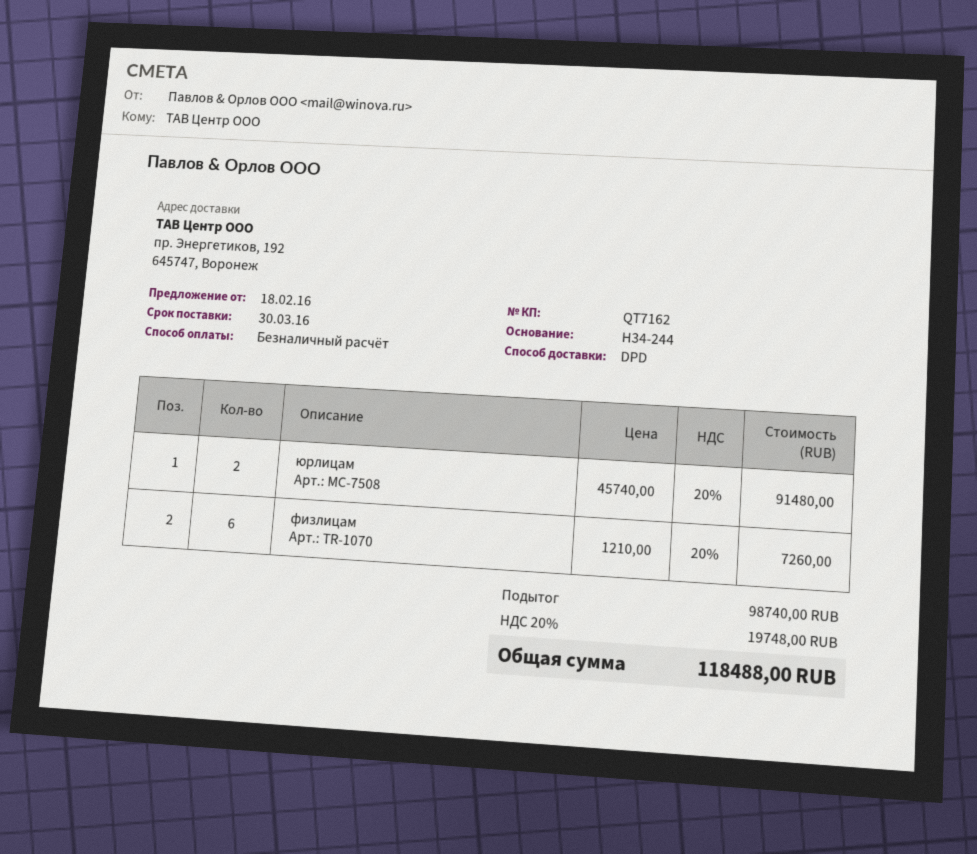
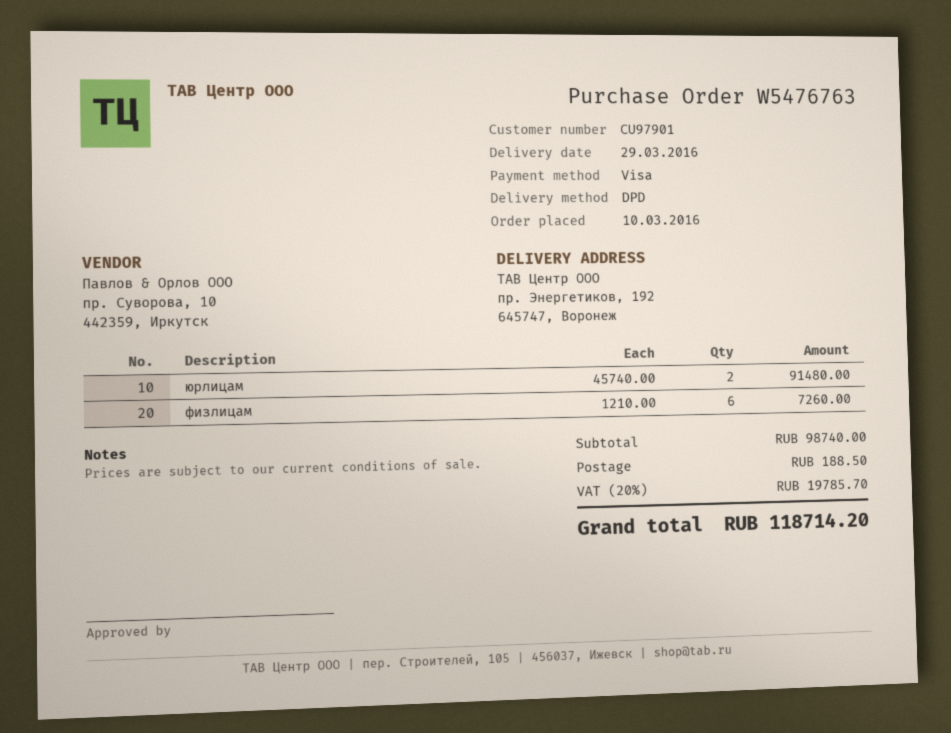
delivery date: 2016-03-30 -> 2016-03-29
payment method: bank transfer -> Visa
shipping: none -> 188.50
tax: 20% = 19748.00 -> 20% = 19785.70
total: 118488.00 -> 118714.20

